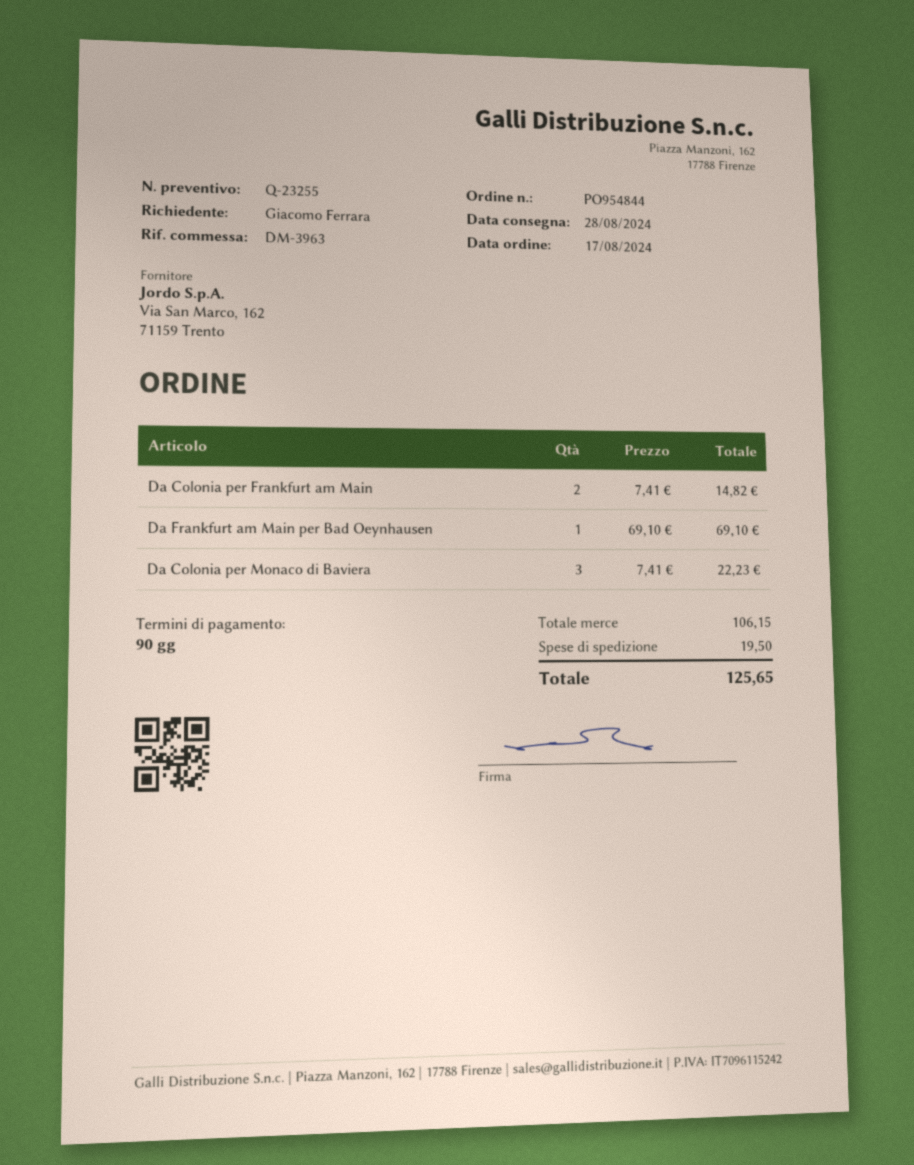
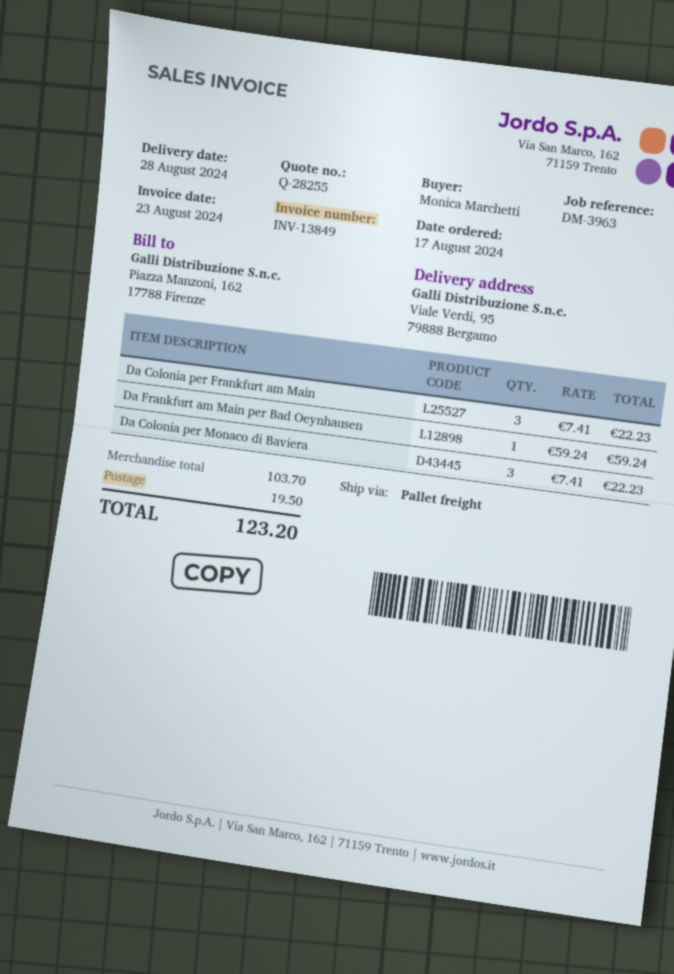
quote number: Q-23255 -> Q-28255
ordered by: Giacomo Ferrara -> Monica Marchetti
Da Colonia per Frankfurt am Main: 2 x 7.41 = 14.82 -> 3 x 7.41 = 22.23
Da Frankfurt am Main per Bad Oeynhausen: 1 x 69.10 = 69.10 -> 1 x 59.24 = 59.24
subtotal: 106.15 -> 103.70
total: 125.65 -> 123.20

